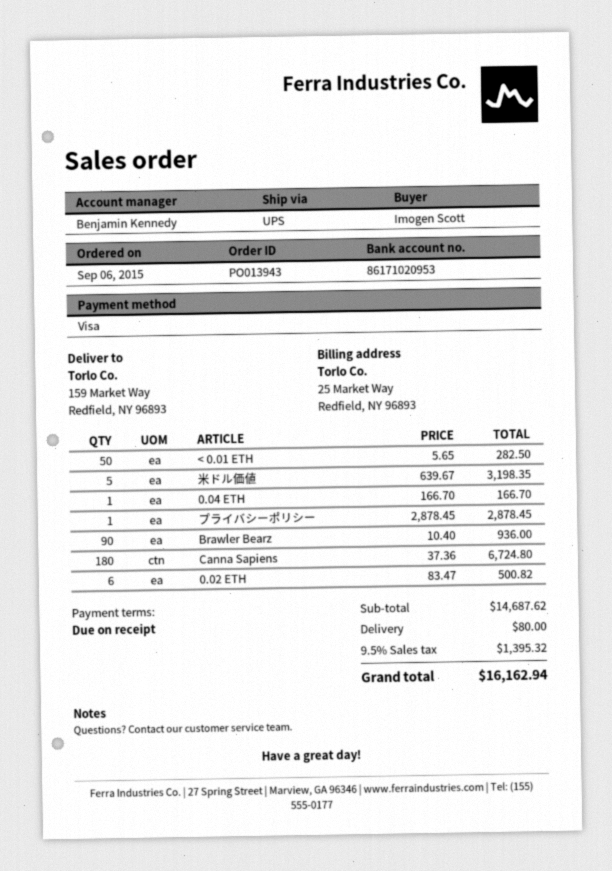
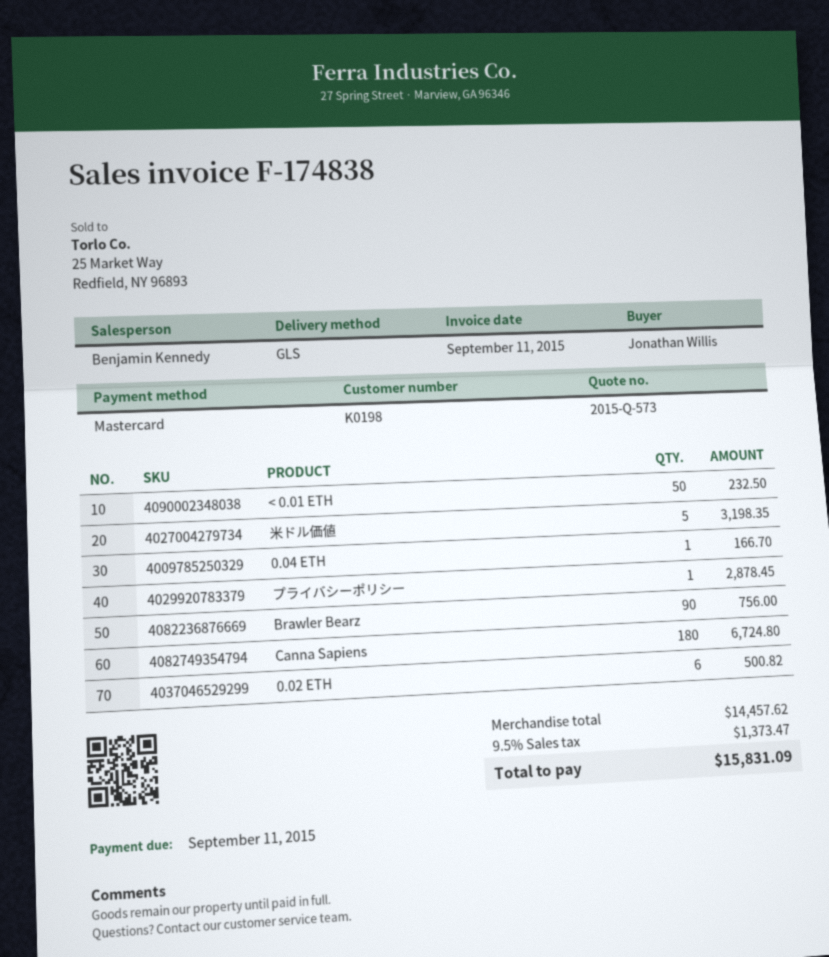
ordered by: Imogen Scott -> Jonathan Willis
payment method: Visa -> Mastercard
shipping method: UPS -> GLS
< 0.01 ETH: 50 for 282.50 -> 50 for 232.50
Brawler Bearz: 90 for 936.00 -> 90 for 756.00
subtotal: 14687.62 -> 14457.62
shipping: 80.00 -> none
tax: 9.5% = 1395.32 -> 9.5% = 1373.47
total: 16162.94 -> 15831.09

